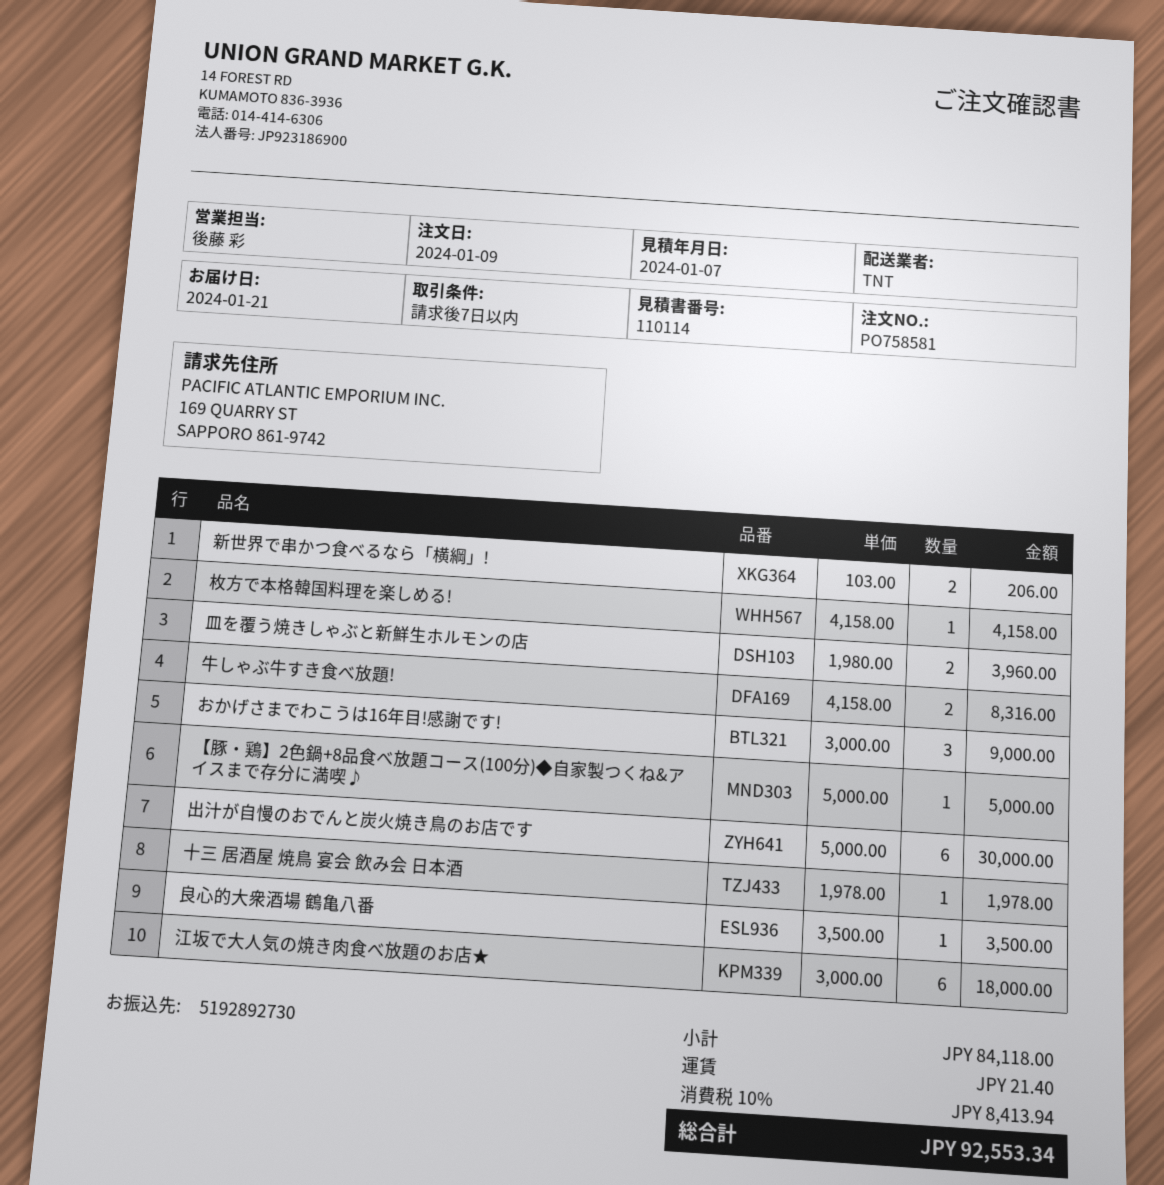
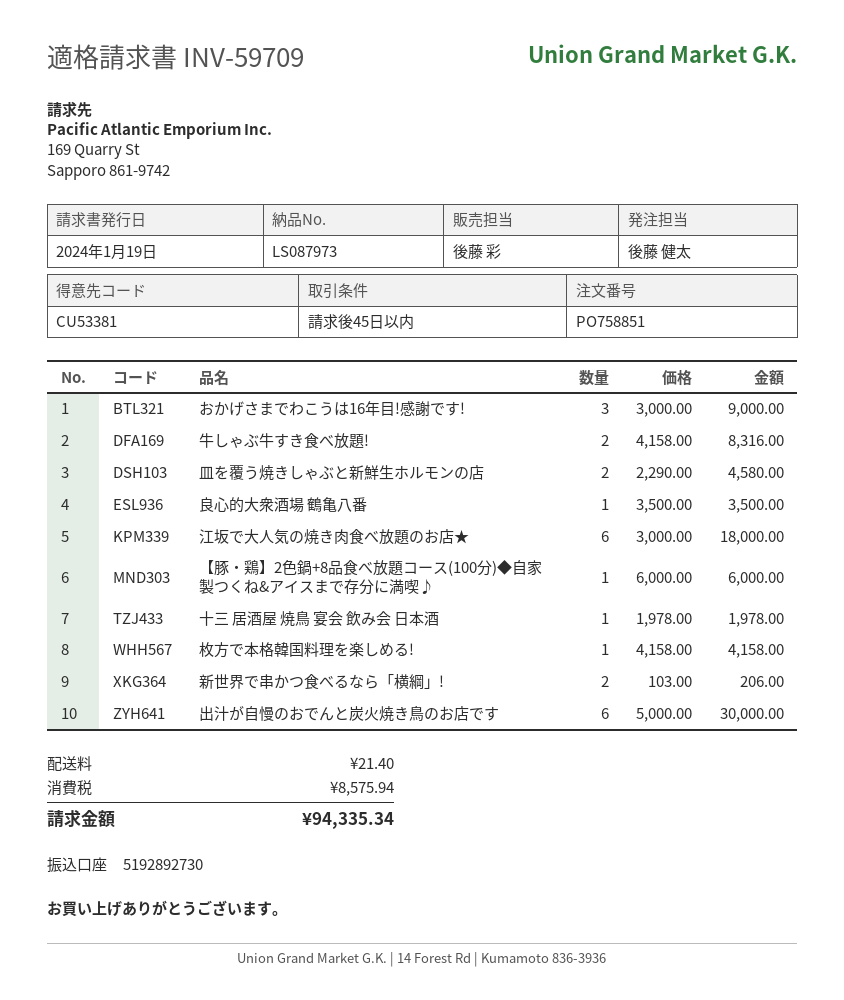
order number: PO758581 -> PO758851
payment terms: 7 days -> 45 days
皿を覆う焼きしゃぶと新鮮生ホルモンの店: 2 x 1980.00 = 3960.00 -> 2 x 2290.00 = 4580.00
【豚・鶏】2色鍋+8品食べ放題コース(100分)◆自家製つくね&アイスまで存分に満喫♪: 1 x 5000.00 = 5000.00 -> 1 x 6000.00 = 6000.00
tax: 8413.94 -> 8575.94
total: 92553.34 -> 94335.34

